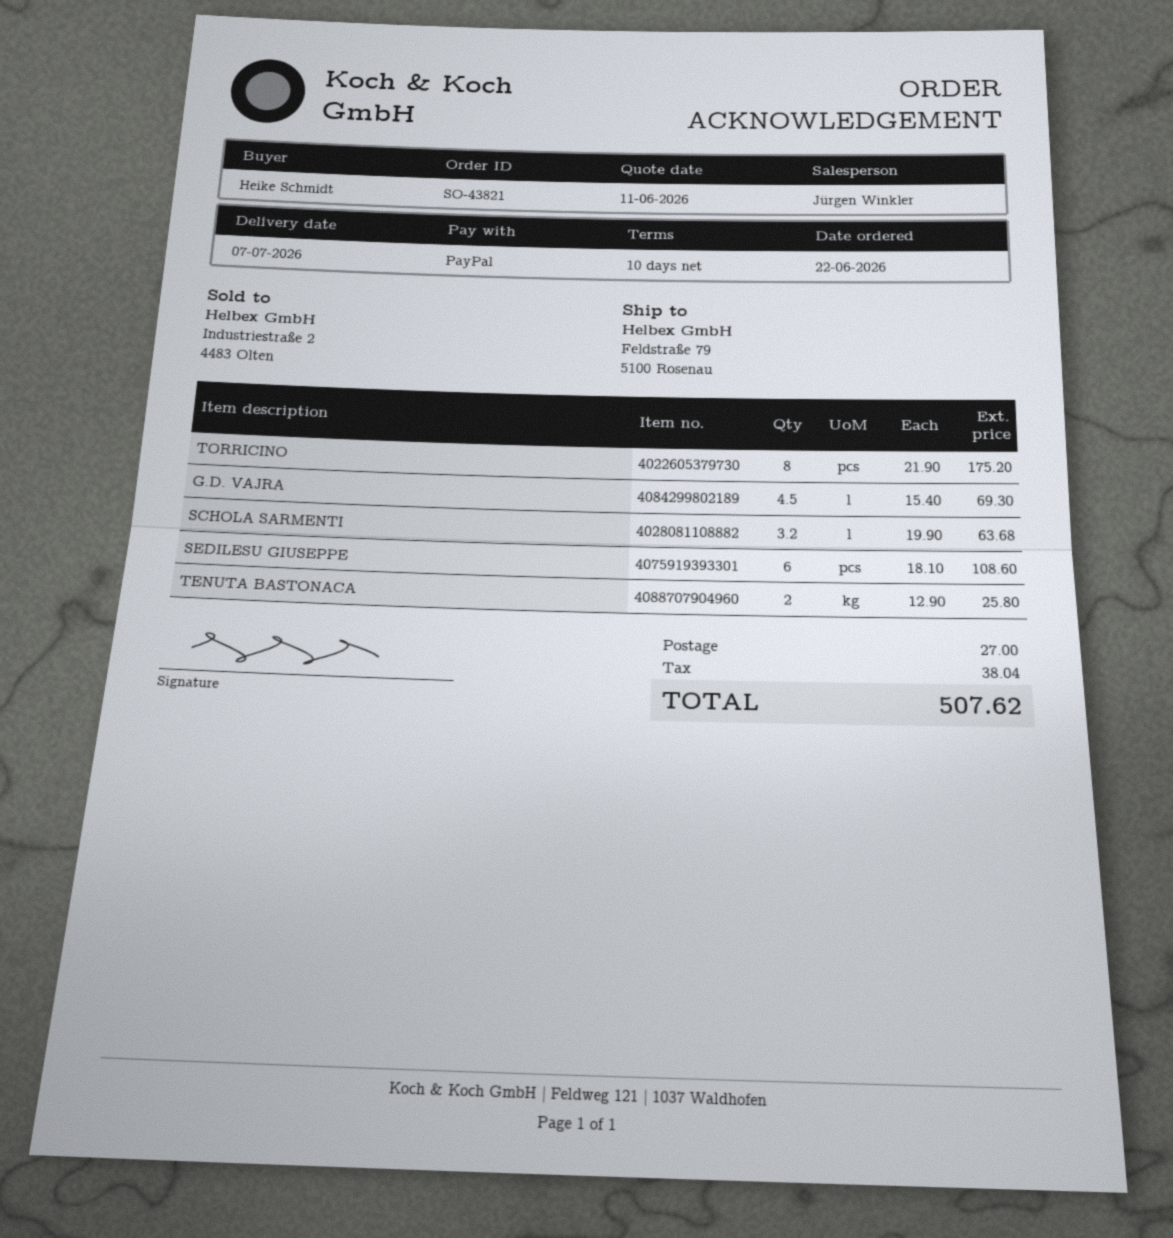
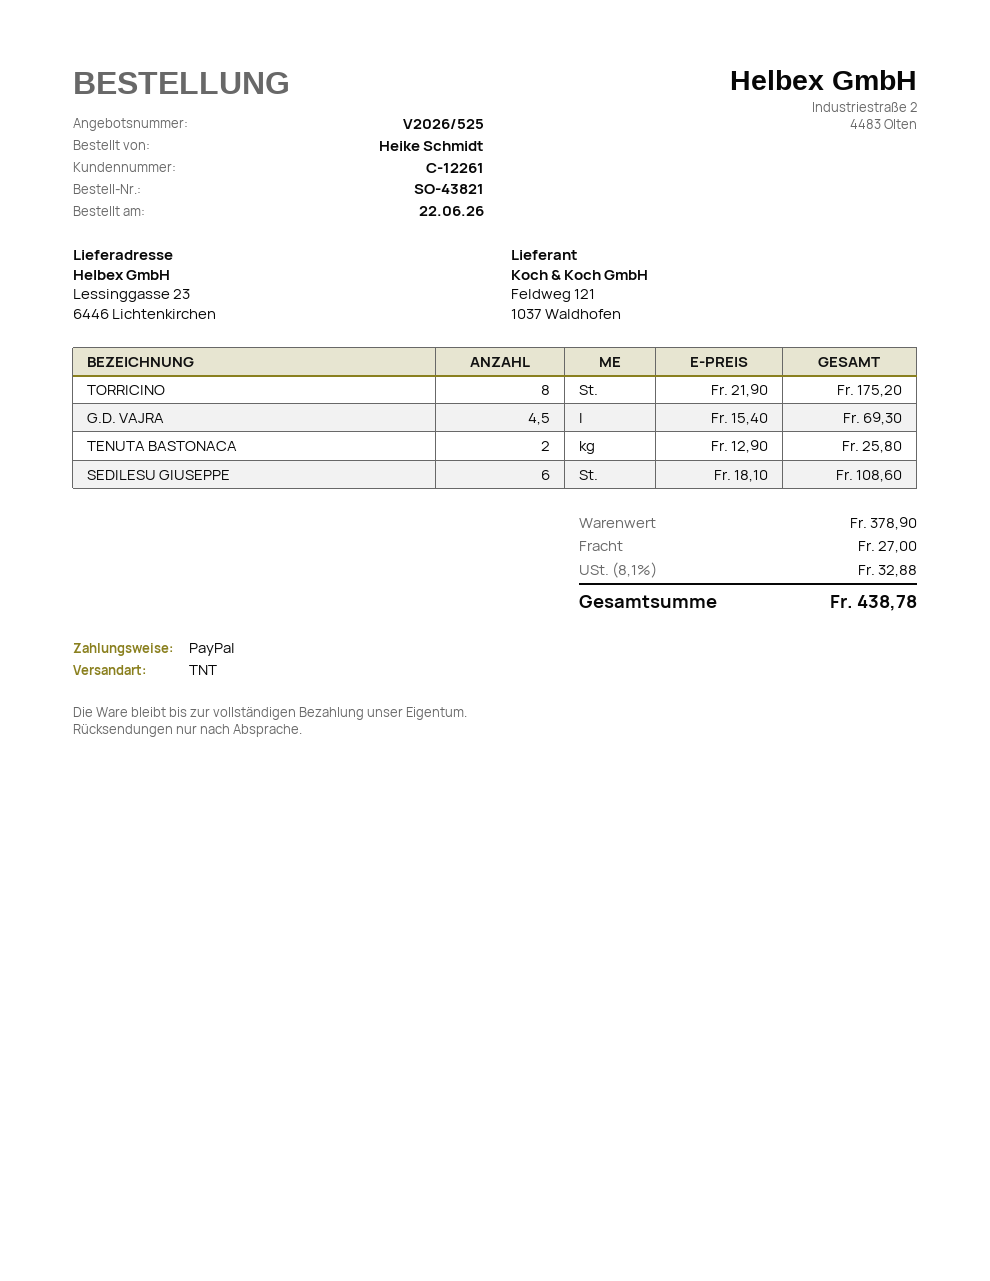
ship to: Feldstraße 79, 5100 Rosenau -> Lessinggasse 23, 6446 Lichtenkirchen
SCHOLA SARMENTI: 3.2 x 19.90 = 63.68 -> none
tax: 38.04 -> 32.88
total: 507.62 -> 438.78

